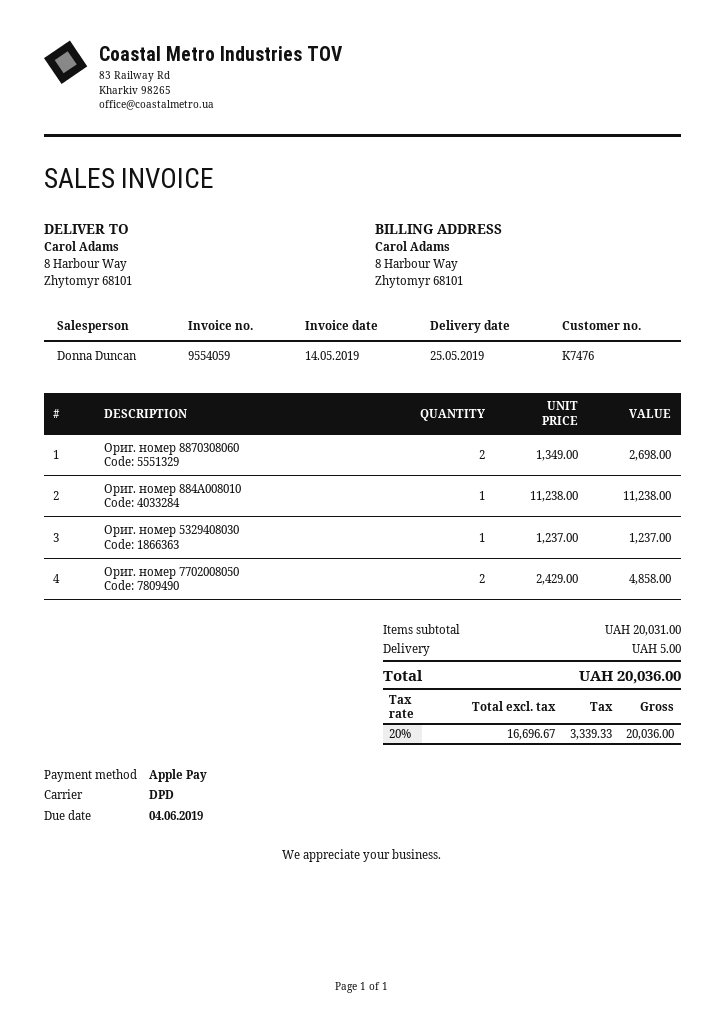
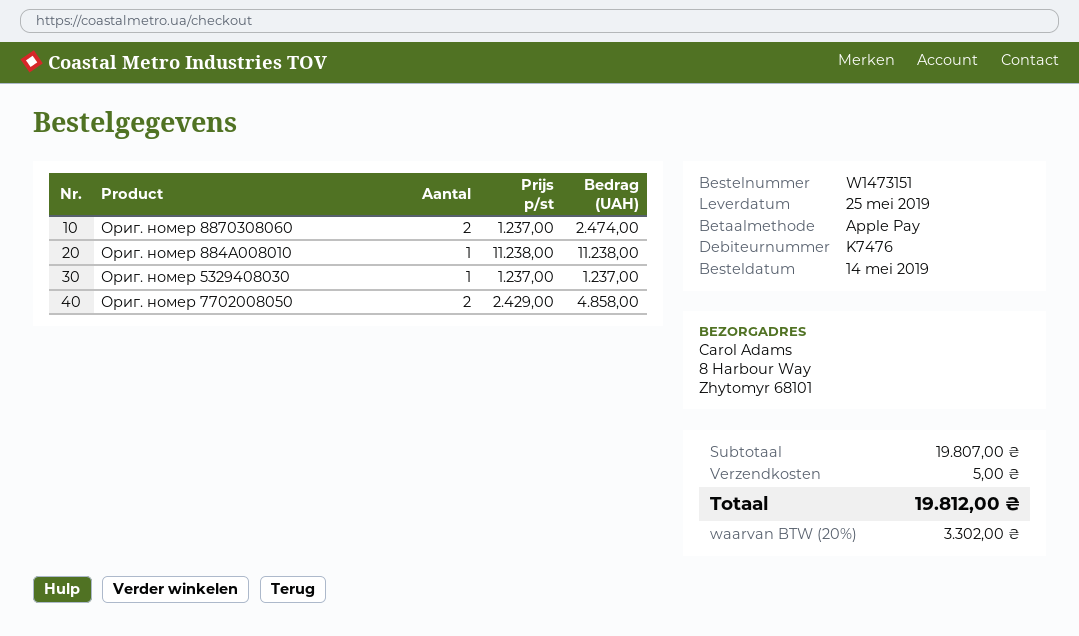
Ориг. номер 8870308060: 2 x 1349.00 = 2698.00 -> 2 x 1237.00 = 2474.00
subtotal: 20031.00 -> 19807.00
tax: 20% = 3339.33 -> 20% = 3302.00
total: 20036.00 -> 19812.00

